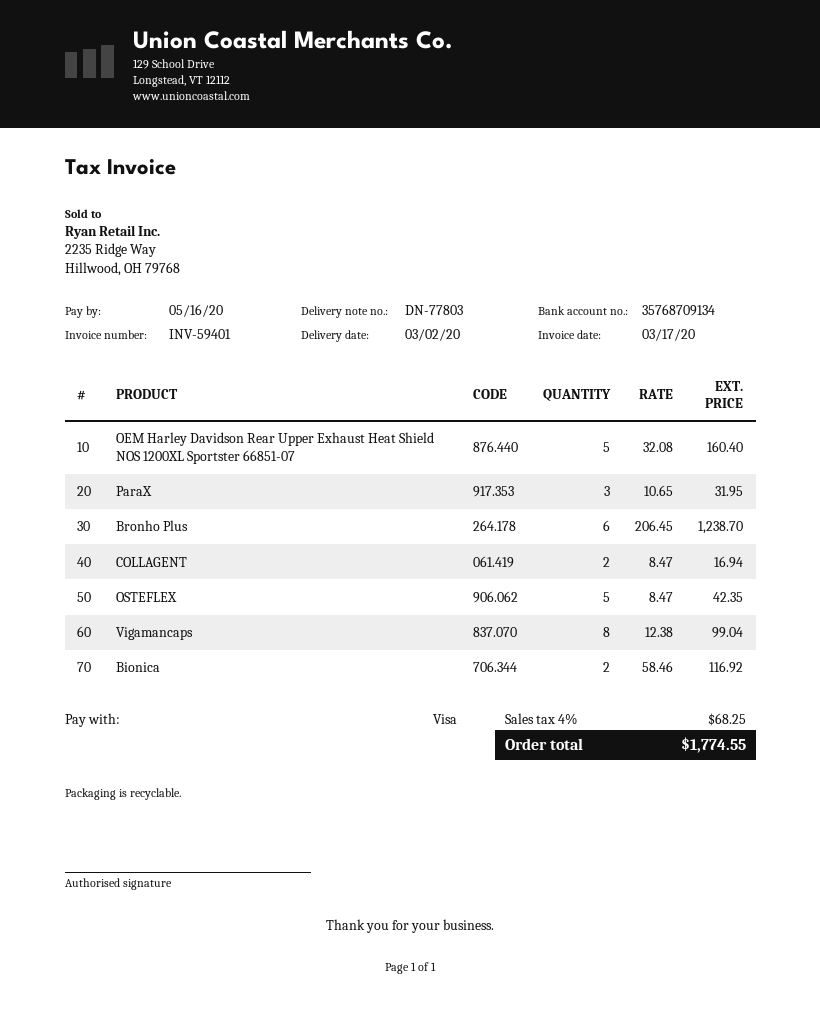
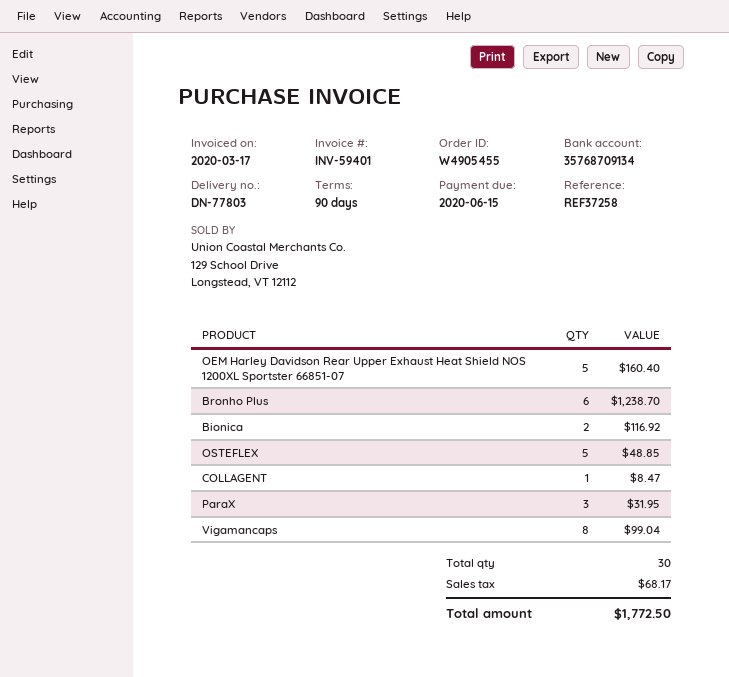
due date: 2020-05-16 -> 2020-06-15
COLLAGENT: 2 for 16.94 -> 1 for 8.47
OSTEFLEX: 5 for 42.35 -> 5 for 48.85
tax: 68.25 -> 68.17
total: 1774.55 -> 1772.50

